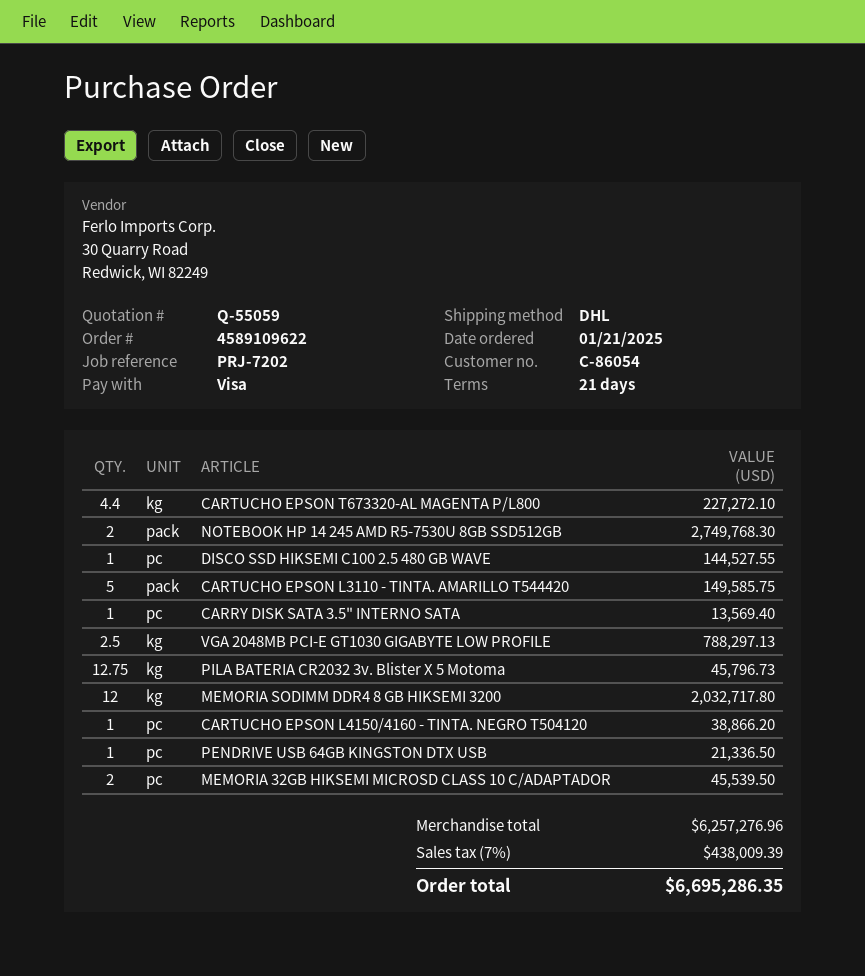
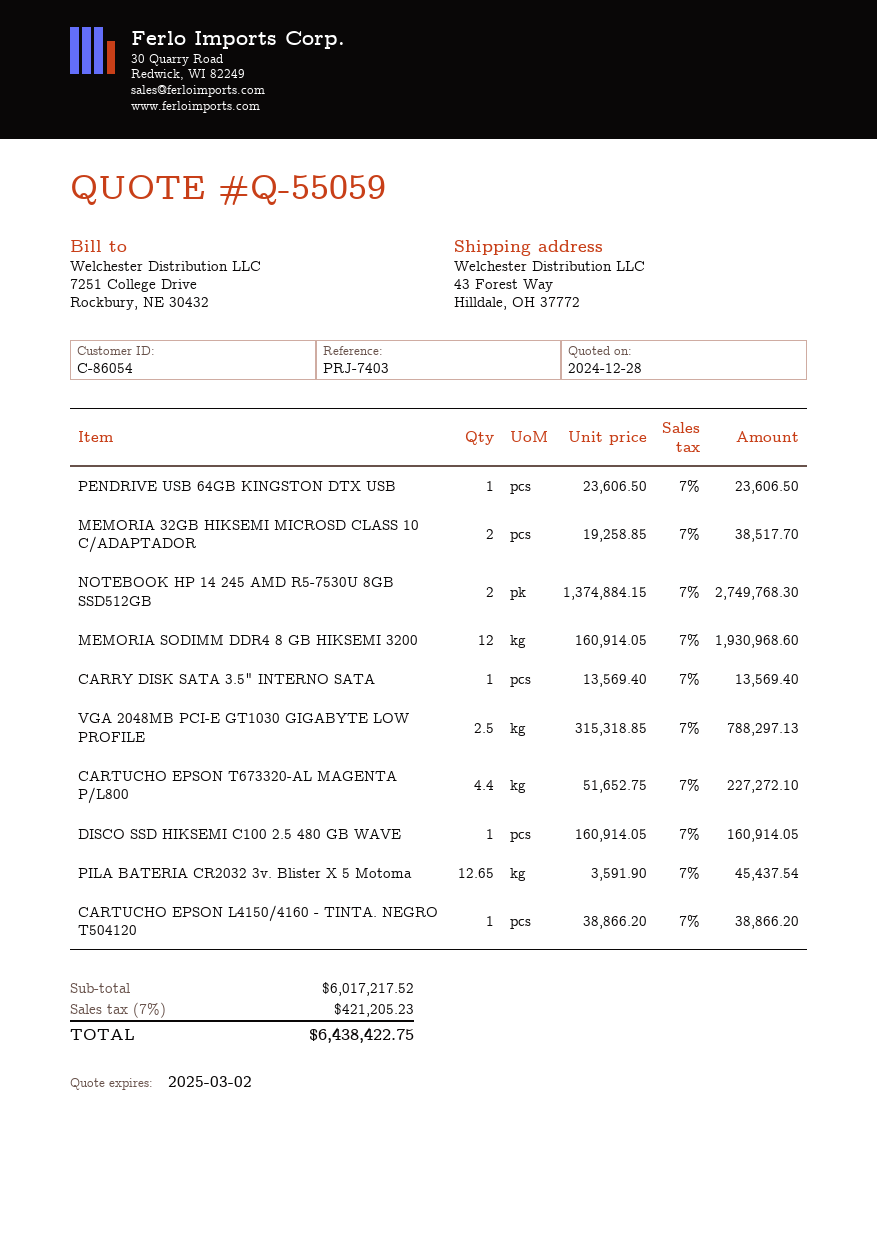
reference: PRJ-7202 -> PRJ-7403
DISCO SSD HIKSEMI C100 2.5 480 GB WAVE: 1 for 144527.55 -> 1 for 160914.05
CARTUCHO EPSON L3110 - TINTA. AMARILLO T544420: 5 for 149585.75 -> none
PILA BATERIA CR2032 3v. Blister X 5 Motoma: 12.75 for 45796.73 -> 12.65 for 45437.54
MEMORIA SODIMM DDR4 8 GB HIKSEMI 3200: 12 for 2032717.80 -> 12 for 1930968.60
PENDRIVE USB 64GB KINGSTON DTX USB: 1 for 21336.50 -> 1 for 23606.50
MEMORIA 32GB HIKSEMI MICROSD CLASS 10 C/ADAPTADOR: 2 for 45539.50 -> 2 for 38517.70
subtotal: 6257276.96 -> 6017217.52
tax: 7% = 438009.39 -> 7% = 421205.23
total: 6695286.35 -> 6438422.75

